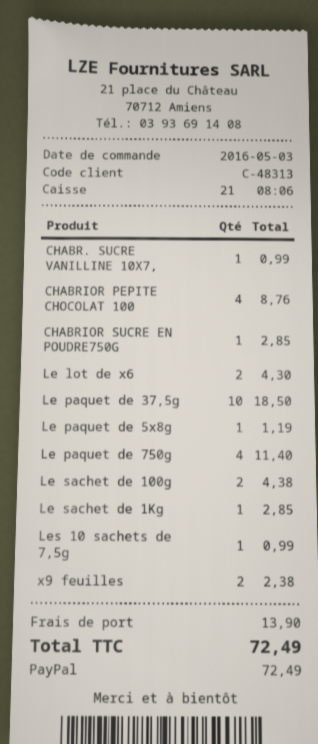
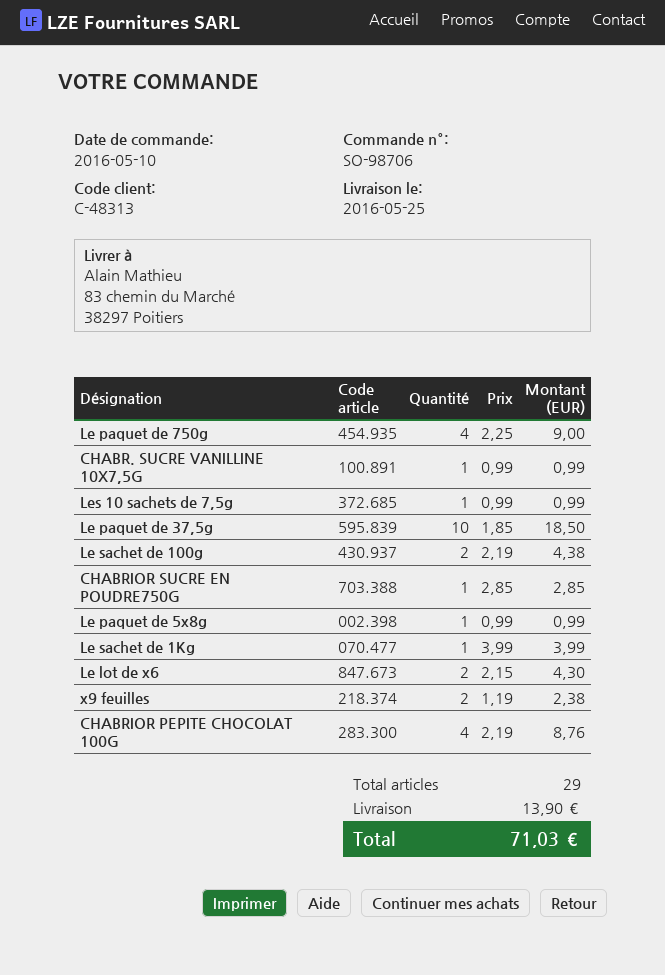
order date: 2016-05-03 -> 2016-05-10
Le paquet de 5x8g: 1 for 1.19 -> 1 for 0.99
Le paquet de 750g: 4 for 11.40 -> 4 for 9.00
Le sachet de 1Kg: 1 for 2.85 -> 1 for 3.99
total: 72.49 -> 71.03

